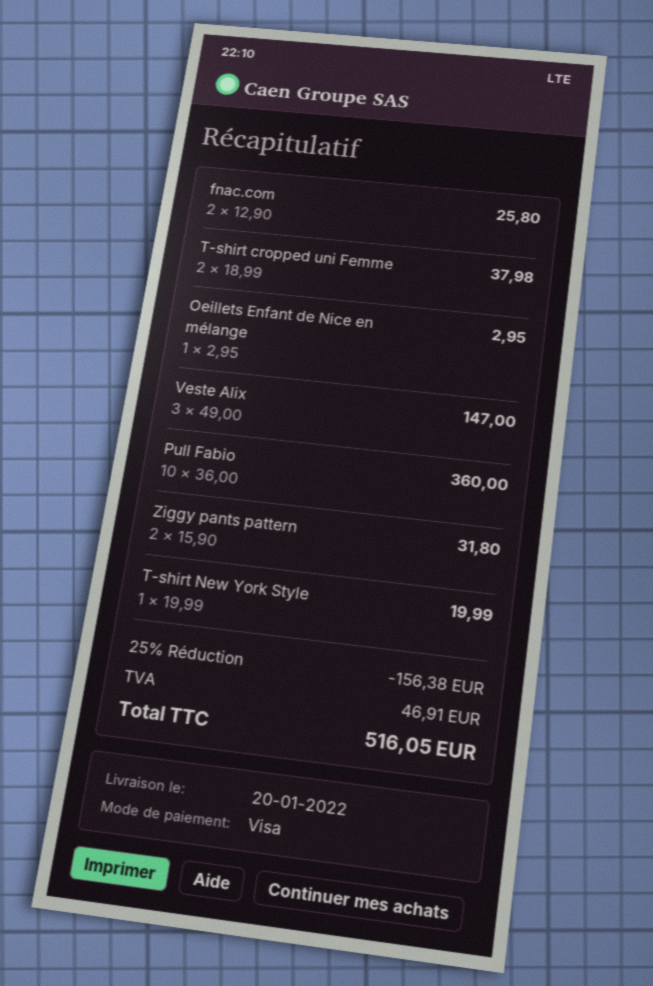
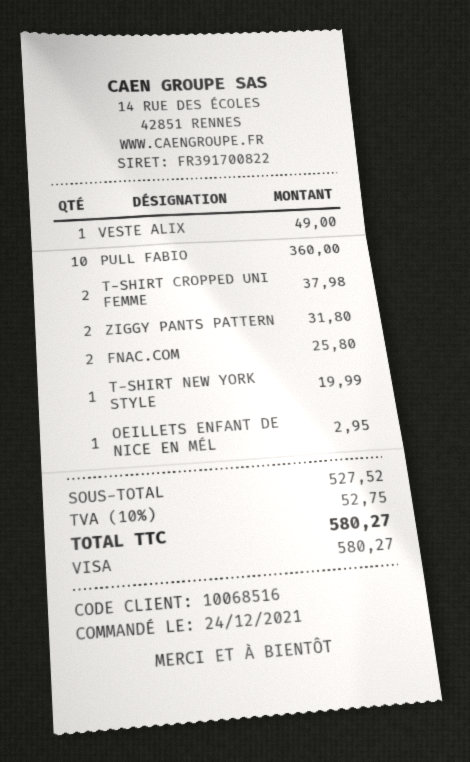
Veste Alix: 3 for 147.00 -> 1 for 49.00
discount: 25% = 156.38 -> none
tax: 46.91 -> 52.75
total: 516.05 -> 580.27

